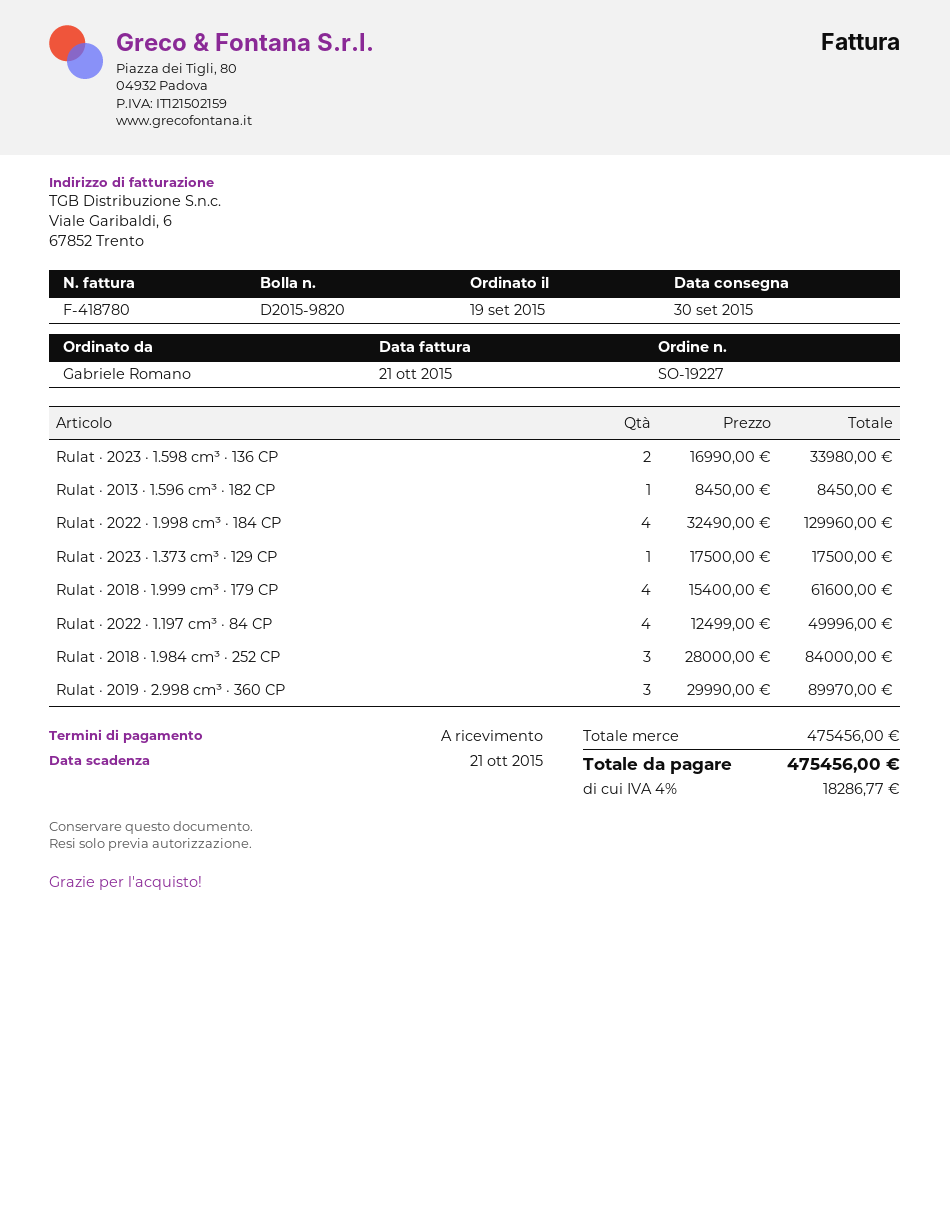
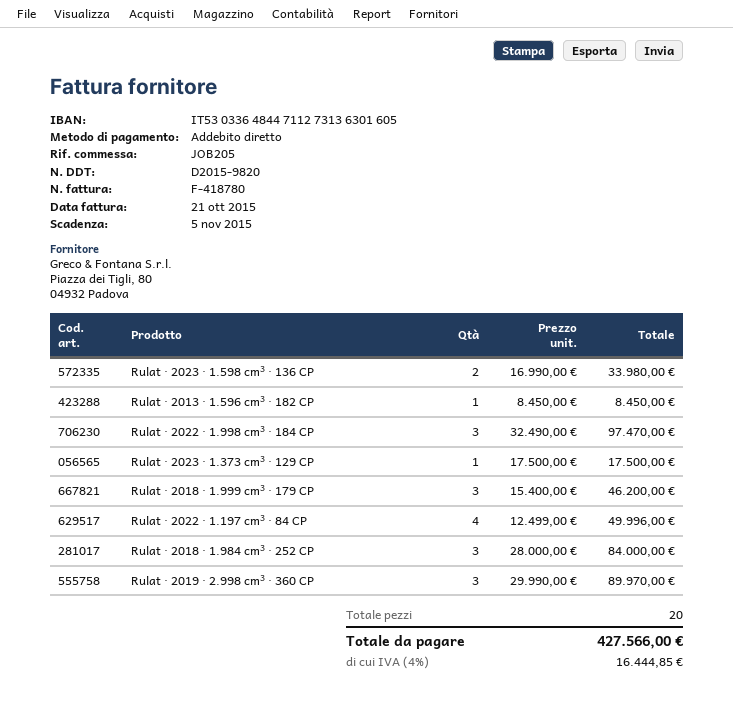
due date: 2015-10-21 -> 2015-11-05
Rulat · 2022 · 1.998 cm³ · 184 CP: 4 x 32490.00 = 129960.00 -> 3 x 32490.00 = 97470.00
Rulat · 2018 · 1.999 cm³ · 179 CP: 4 x 15400.00 = 61600.00 -> 3 x 15400.00 = 46200.00
tax: 4% = 18286.77 -> 4% = 16444.85
total: 475456.00 -> 427566.00

